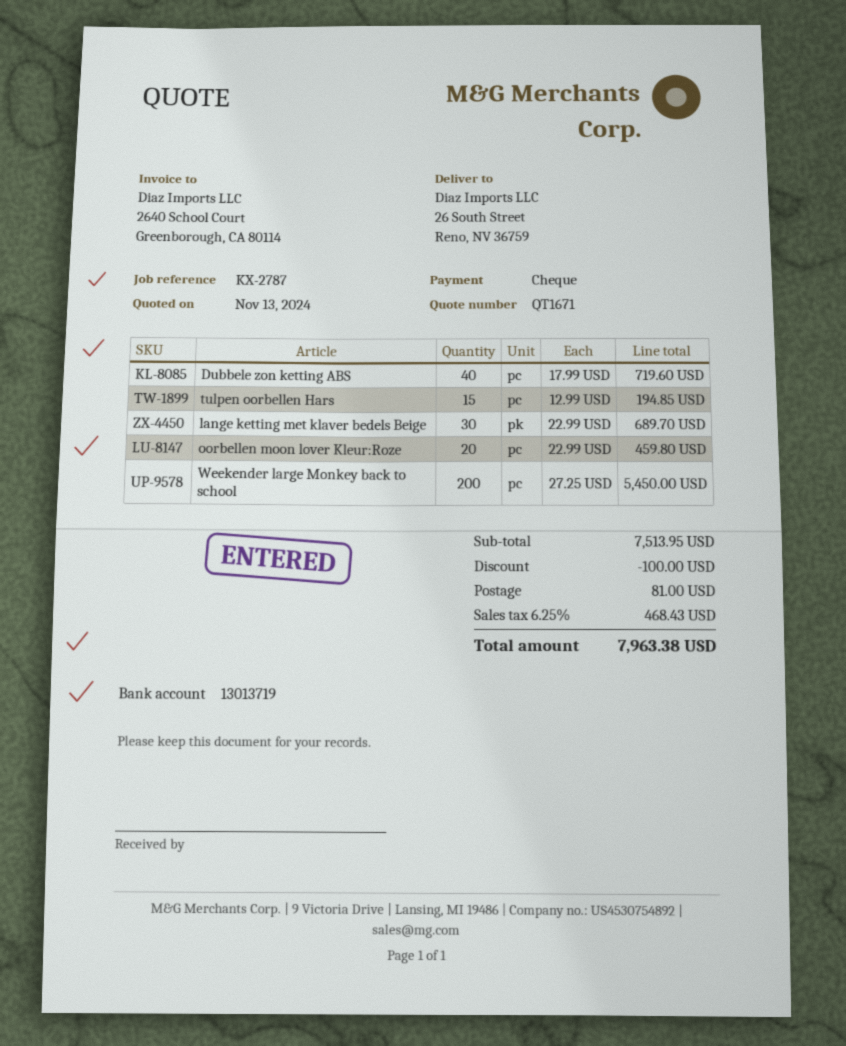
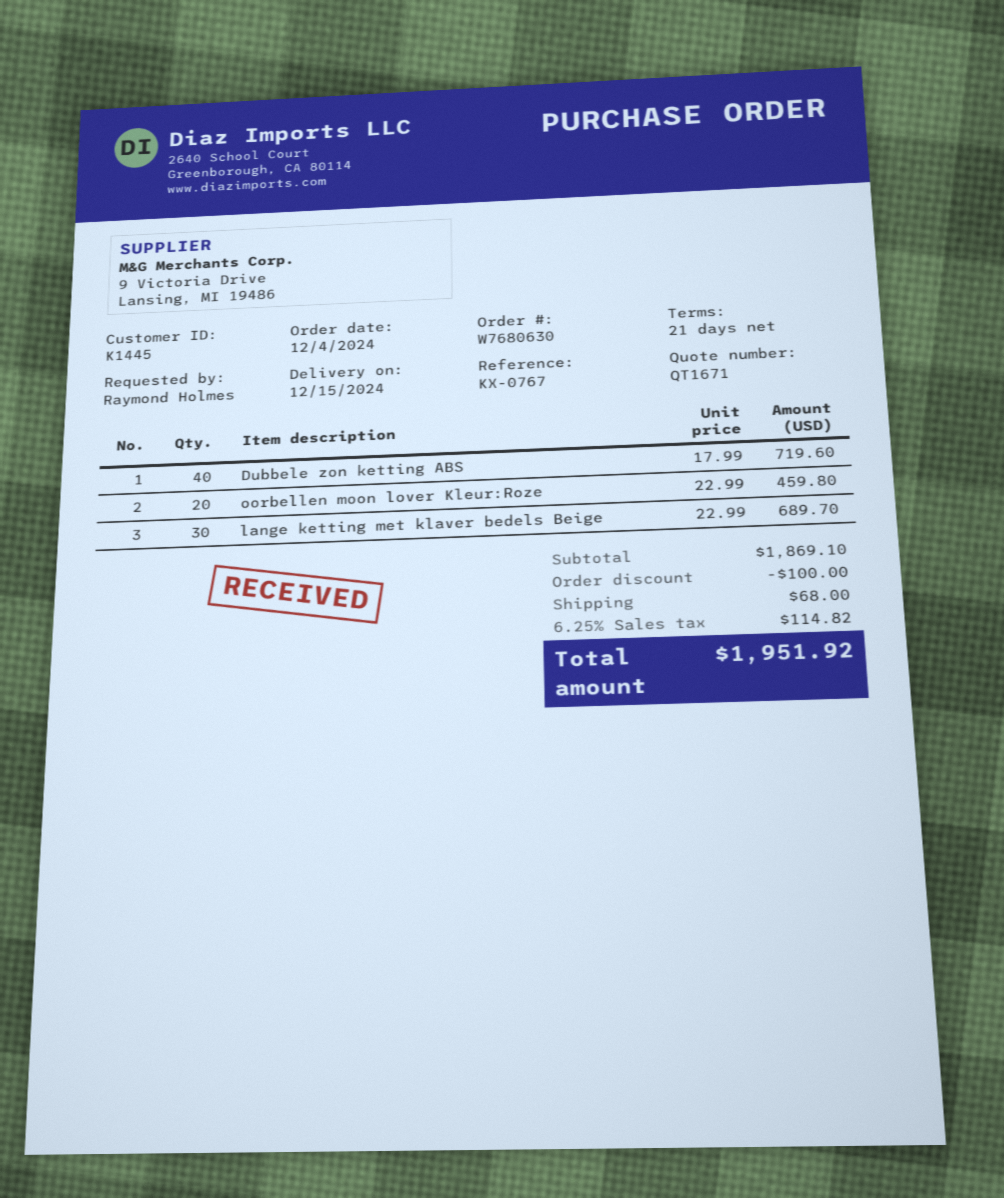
reference: KX-2787 -> KX-0767
tulpen oorbellen Hars: 15 x 12.99 = 194.85 -> none
Weekender large Monkey back to school: 200 x 27.25 = 5450.00 -> none
subtotal: 7513.95 -> 1869.10
shipping: 81.00 -> 68.00
tax: 6.25% = 468.43 -> 6.25% = 114.82
total: 7963.38 -> 1951.92

